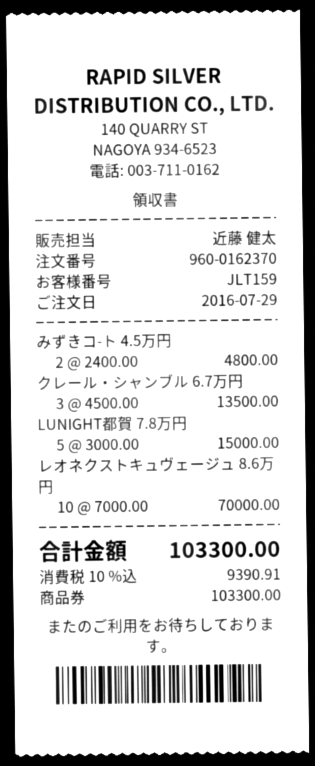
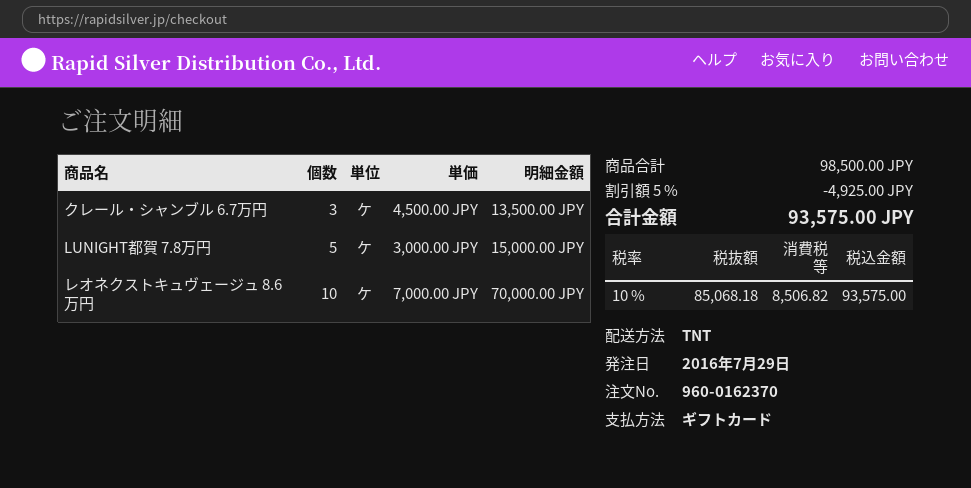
みずきコ-ト 4.5万円: 2 x 2400.00 = 4800.00 -> none
discount: none -> 5% = 4925.00
tax: 10% = 9390.91 -> 10% = 8506.82
total: 103300.00 -> 93575.00

